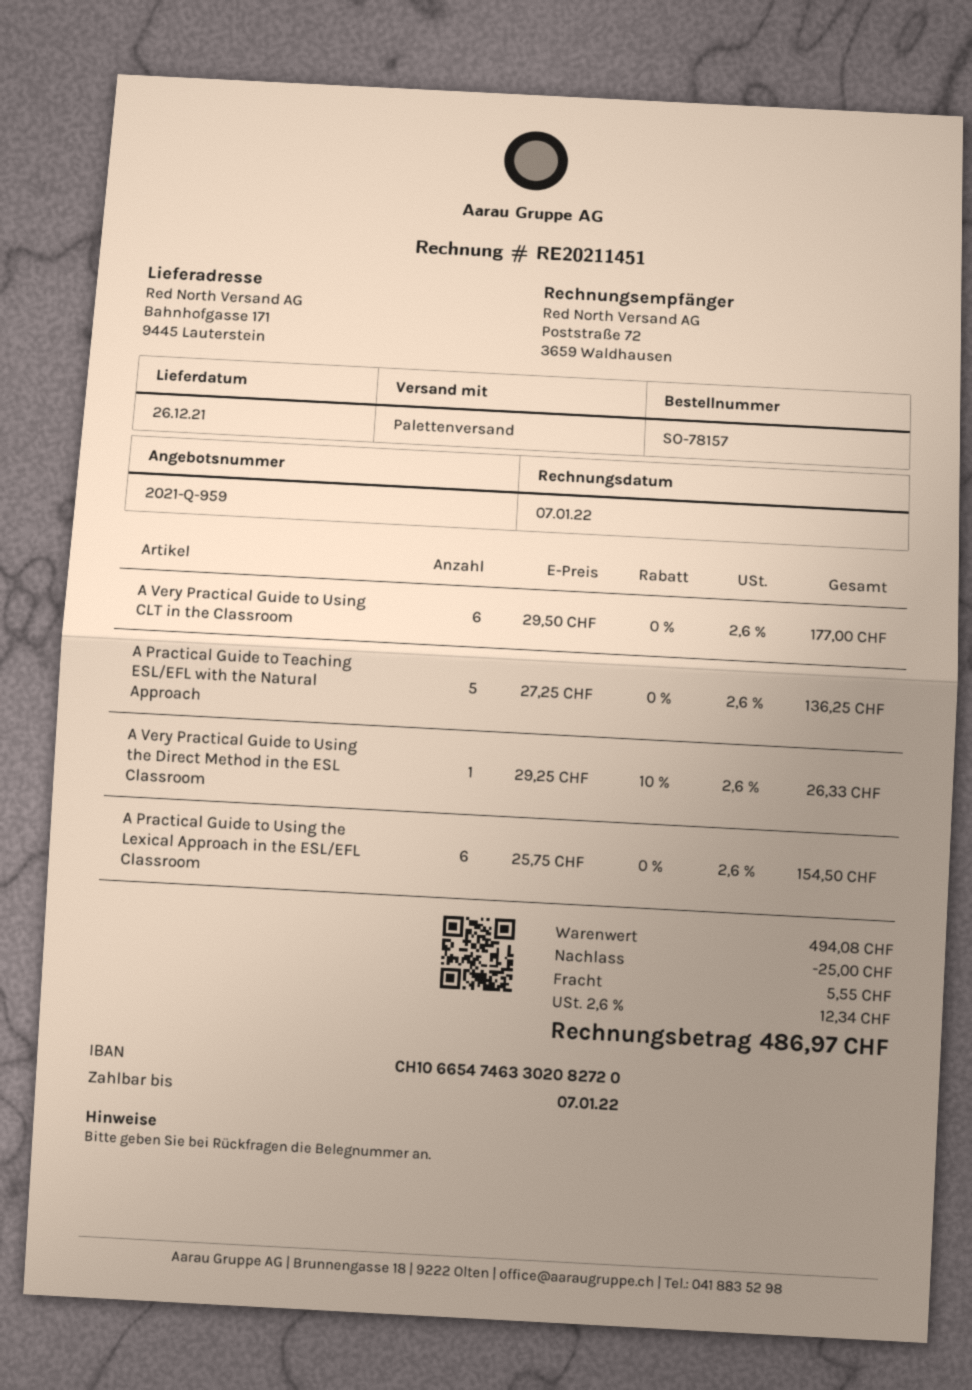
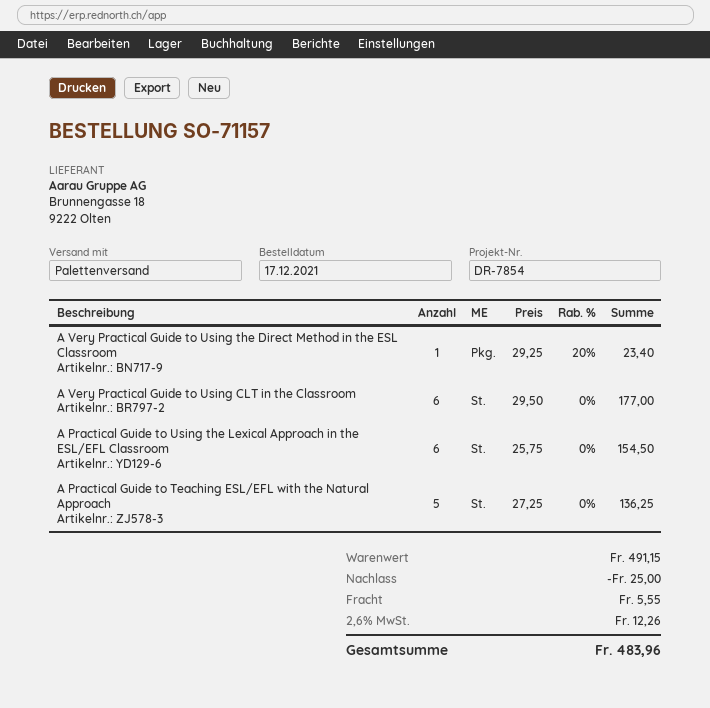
order number: SO-78157 -> SO-71157
A Very Practical Guide to Using the Direct Method in the ESL Classroom: 1 x 29.25 - 10% = 26.33 -> 1 x 29.25 - 20% = 23.40
subtotal: 494.08 -> 491.15
tax: 2.6% = 12.34 -> 2.6% = 12.26
total: 486.97 -> 483.96

